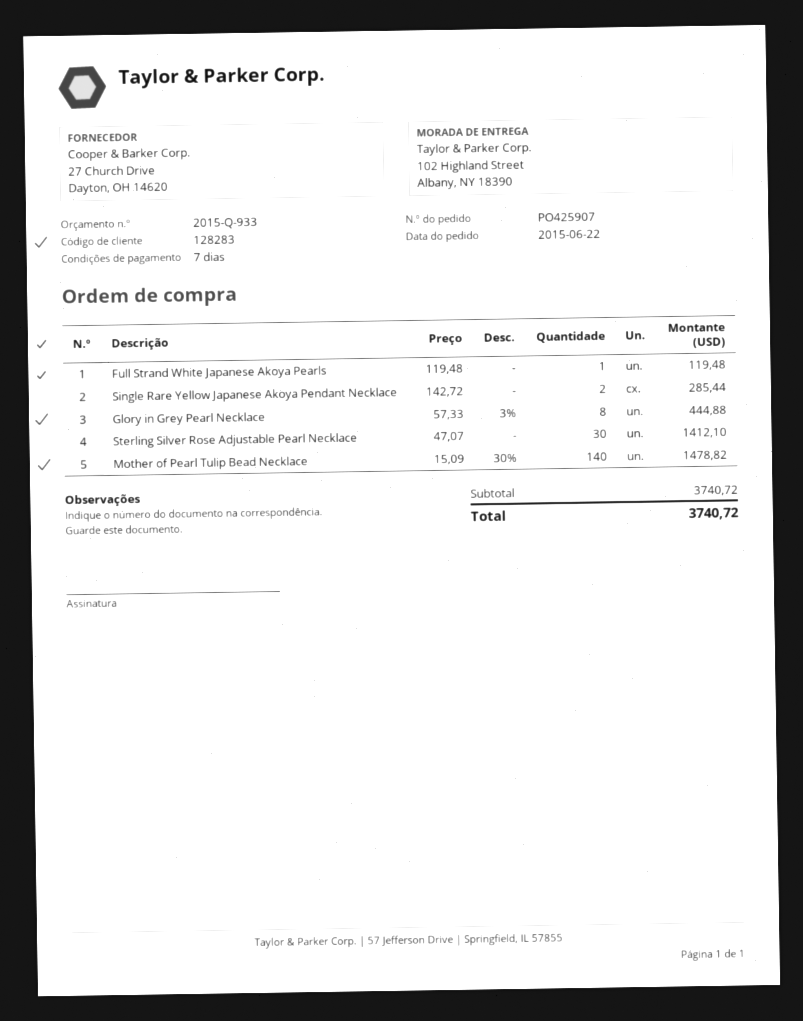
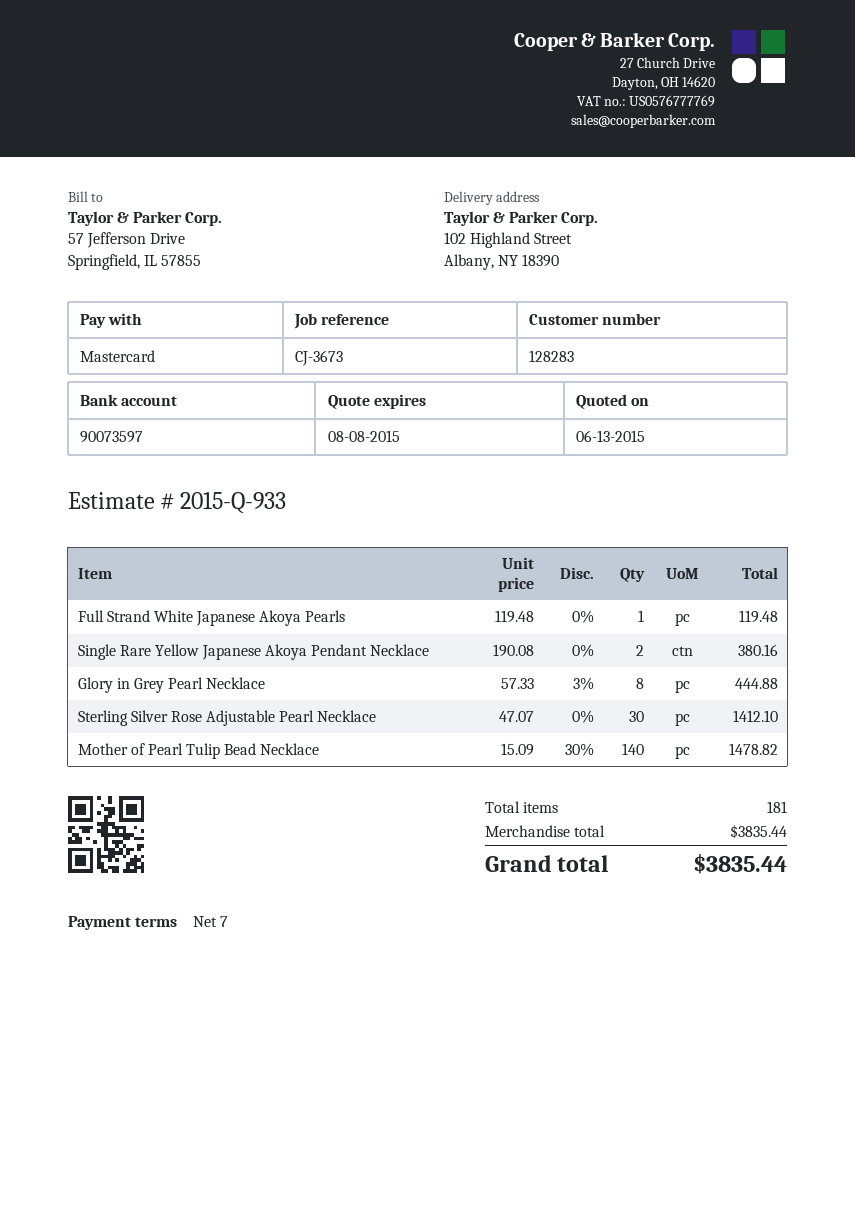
Single Rare Yellow Japanese Akoya Pendant Necklace: 2 x 142.72 = 285.44 -> 2 x 190.08 = 380.16
subtotal: 3740.72 -> 3835.44
total: 3740.72 -> 3835.44

